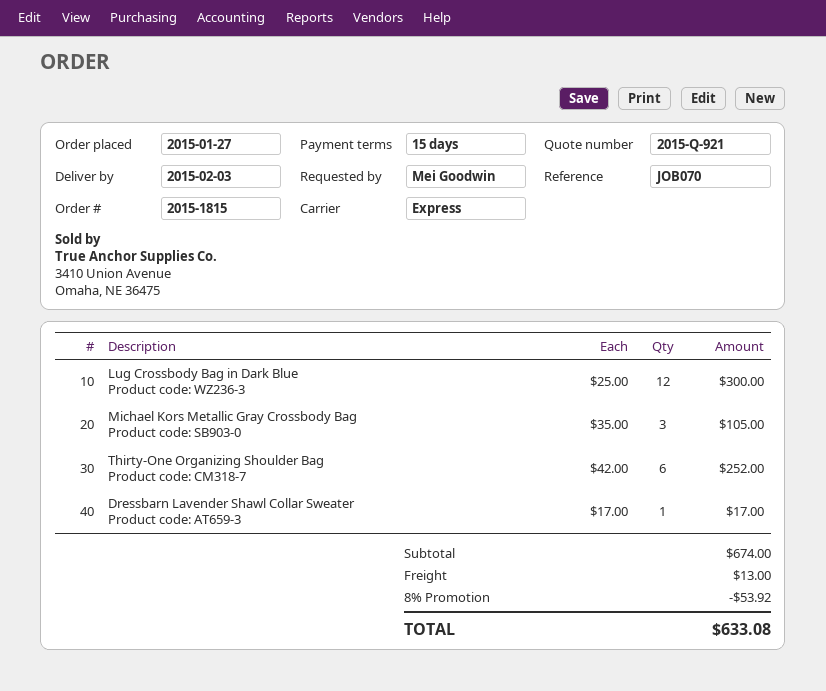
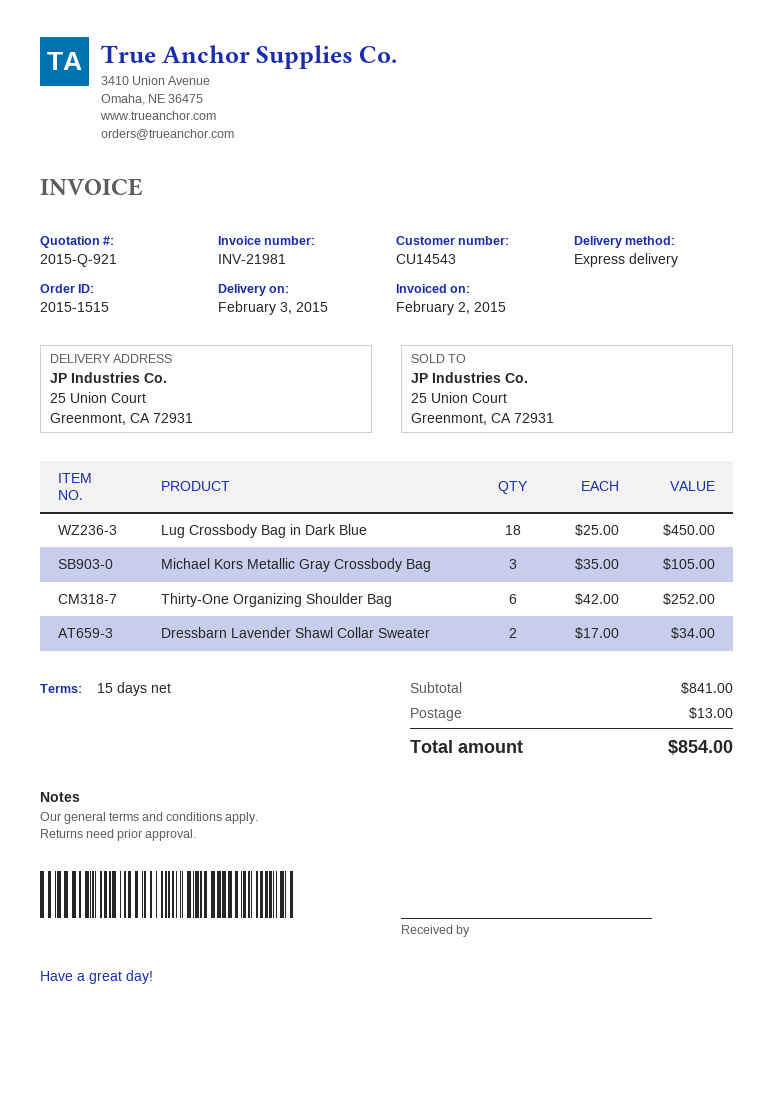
order number: 2015-1815 -> 2015-1515
Lug Crossbody Bag in Dark Blue: 12 x 25.00 = 300.00 -> 18 x 25.00 = 450.00
Dressbarn Lavender Shawl Collar Sweater: 1 x 17.00 = 17.00 -> 2 x 17.00 = 34.00
subtotal: 674.00 -> 841.00
discount: 8% = 53.92 -> none
total: 633.08 -> 854.00

